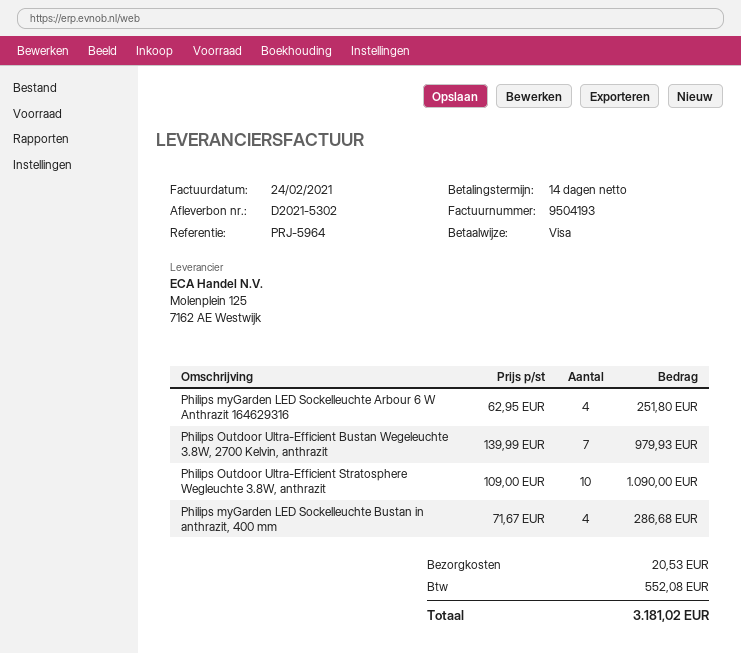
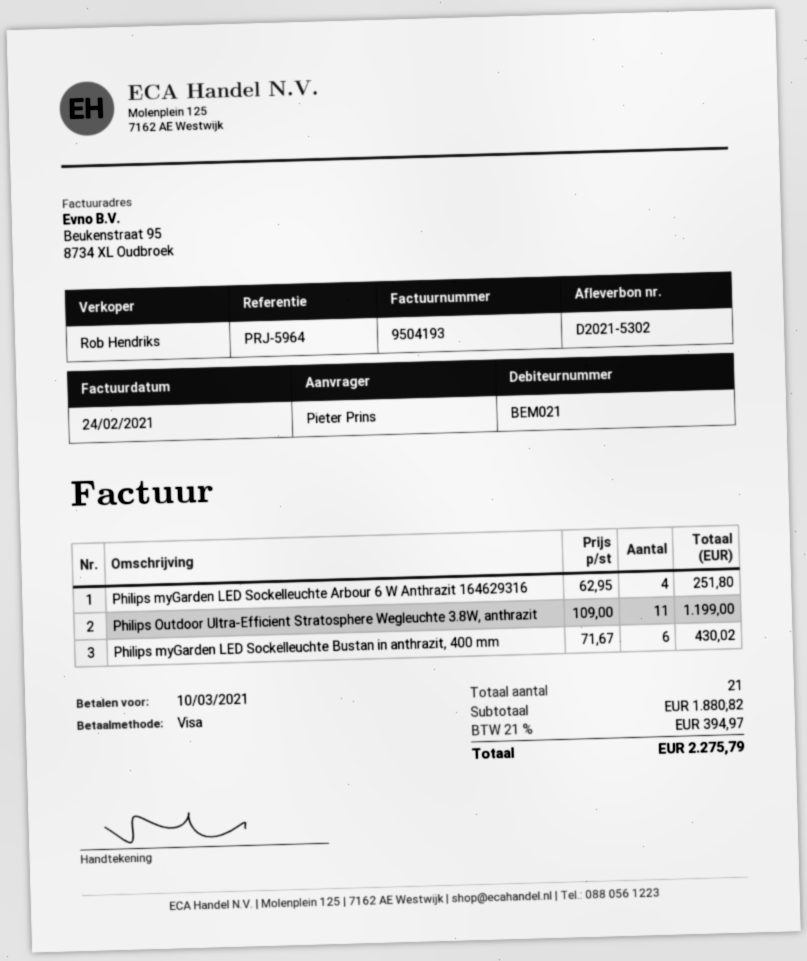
Philips Outdoor Ultra-Efficient Bustan Wegeleuchte 3.8W, 2700 Kelvin, anthrazit: 7 x 139.99 = 979.93 -> none
Philips Outdoor Ultra-Efficient Stratosphere Wegleuchte 3.8W, anthrazit: 10 x 109.00 = 1090.00 -> 11 x 109.00 = 1199.00
Philips myGarden LED Sockelleuchte Bustan in anthrazit, 400 mm: 4 x 71.67 = 286.68 -> 6 x 71.67 = 430.02
shipping: 20.53 -> none
tax: 552.08 -> 394.97
total: 3181.02 -> 2275.79

